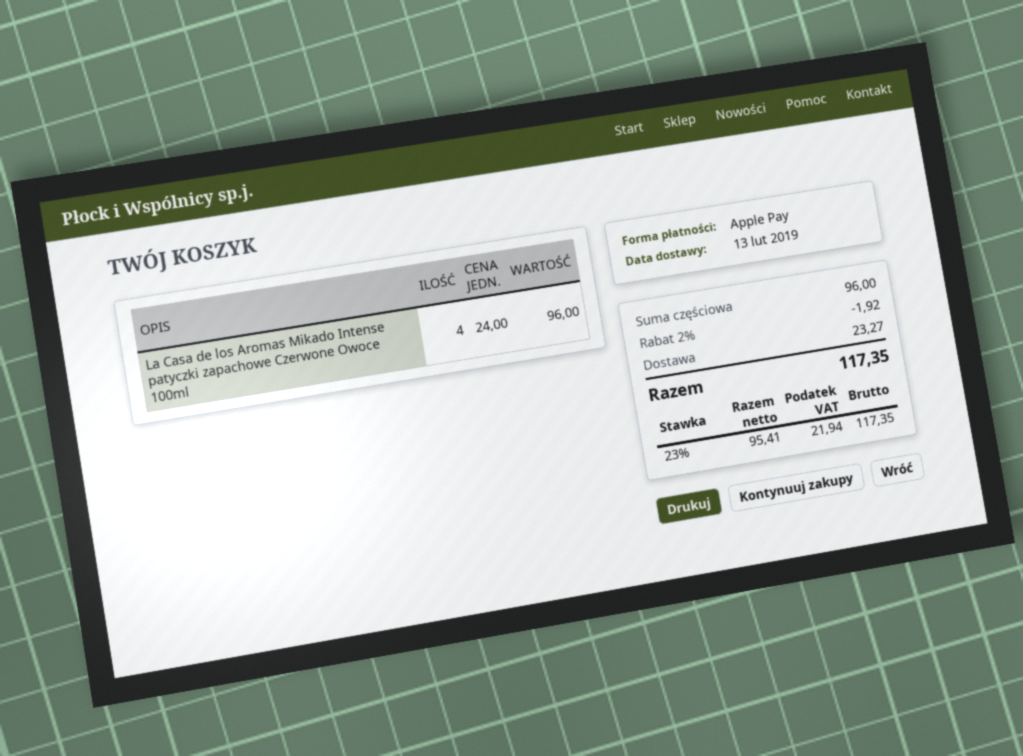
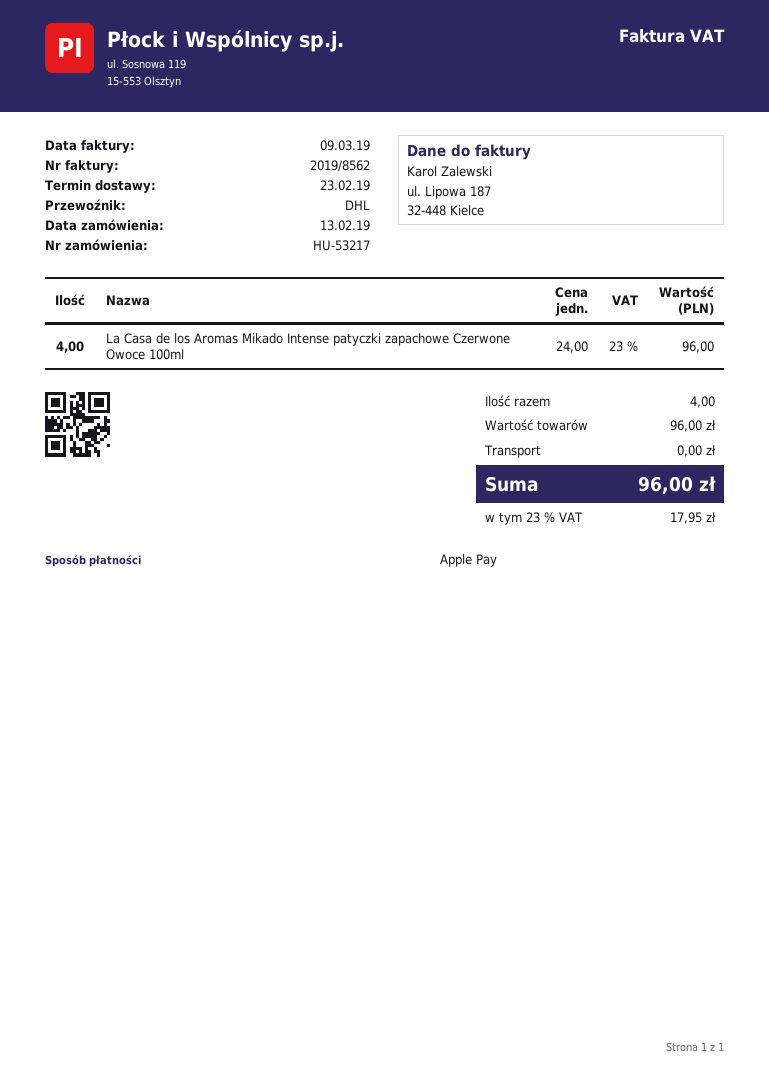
delivery date: 2019-02-13 -> 2019-02-23
discount: 2% = 1.92 -> none
shipping: 23.27 -> 0.00
tax: 23% = 21.94 -> 23% = 17.95
total: 117.35 -> 96.00

